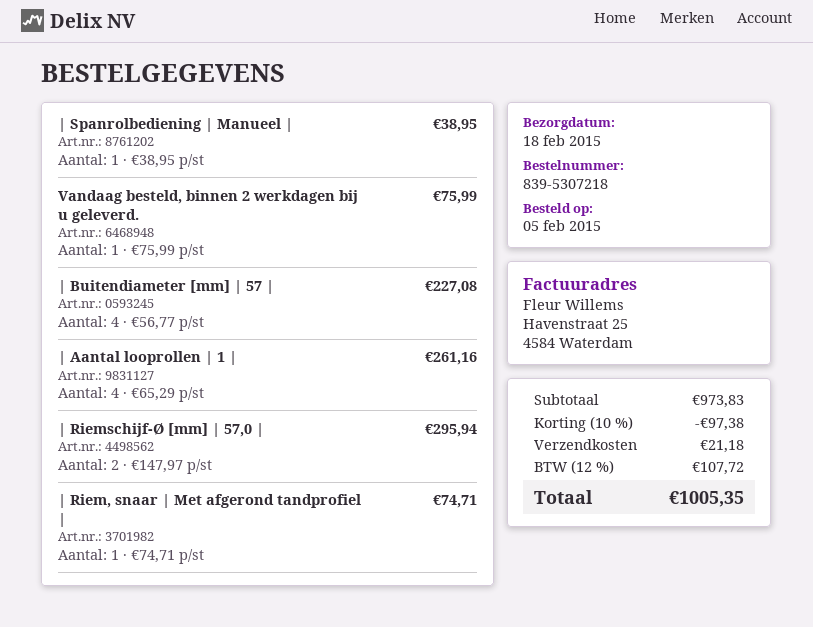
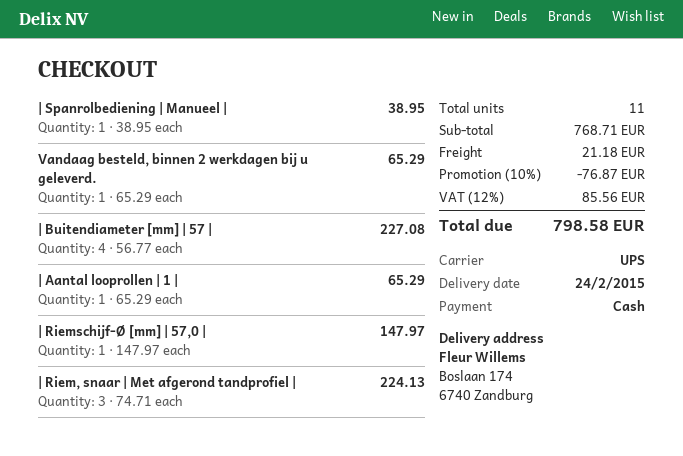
delivery date: 2015-02-18 -> 2015-02-24
Vandaag besteld, binnen 2 werkdagen bij u geleverd.: 1 x 75.99 = 75.99 -> 1 x 65.29 = 65.29
| Aantal looprollen | 1 |: 4 x 65.29 = 261.16 -> 1 x 65.29 = 65.29
| Riemschijf-Ø [mm] | 57,0 |: 2 x 147.97 = 295.94 -> 1 x 147.97 = 147.97
| Riem, snaar | Met afgerond tandprofiel |: 1 x 74.71 = 74.71 -> 3 x 74.71 = 224.13
subtotal: 973.83 -> 768.71
discount: 10% = 97.38 -> 10% = 76.87
tax: 12% = 107.72 -> 12% = 85.56
total: 1005.35 -> 798.58

